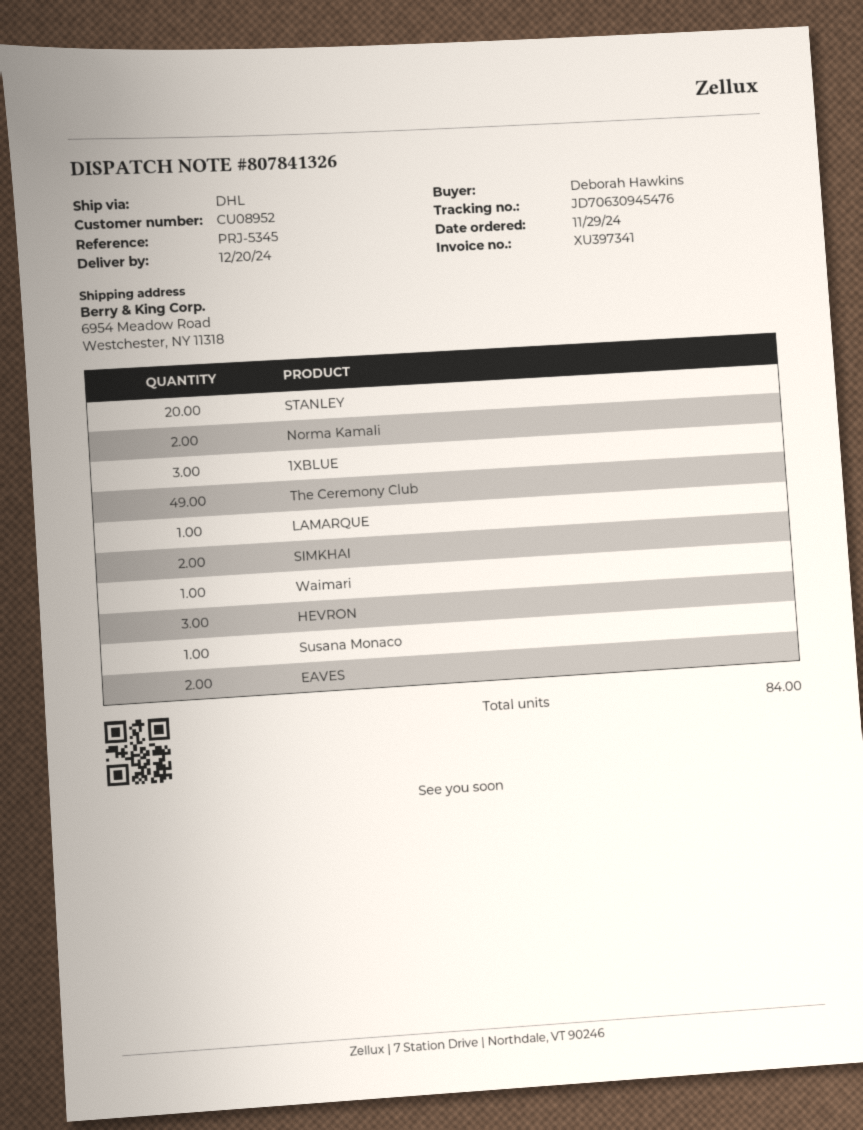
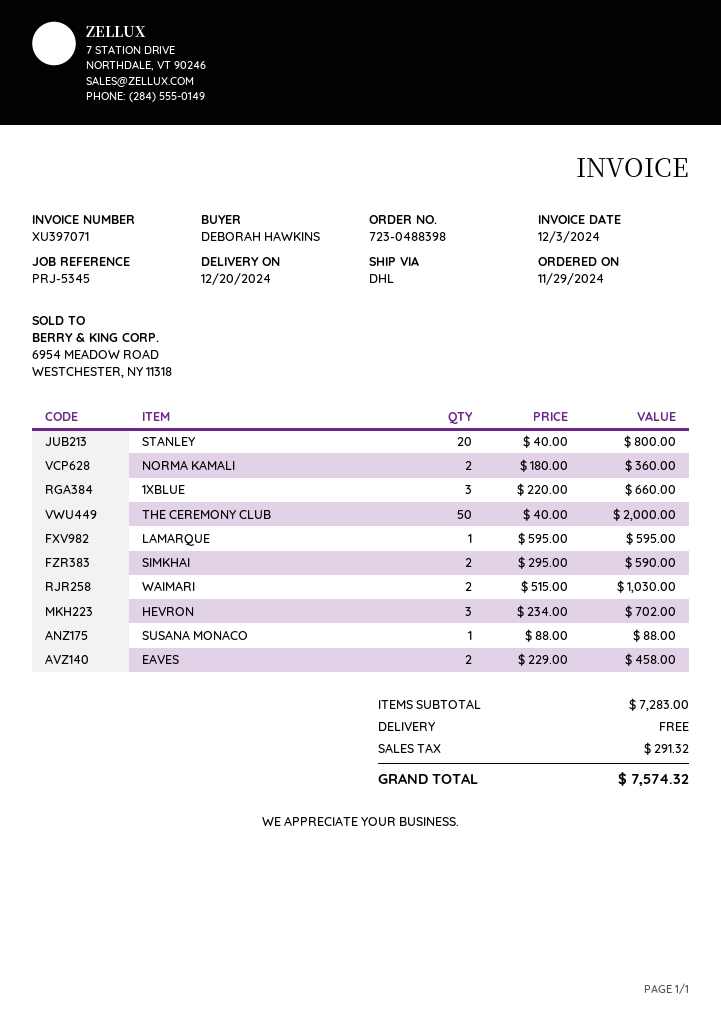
invoice number: XU397341 -> XU397071
The Ceremony Club: 49 -> 50
Waimari: 1 -> 2

